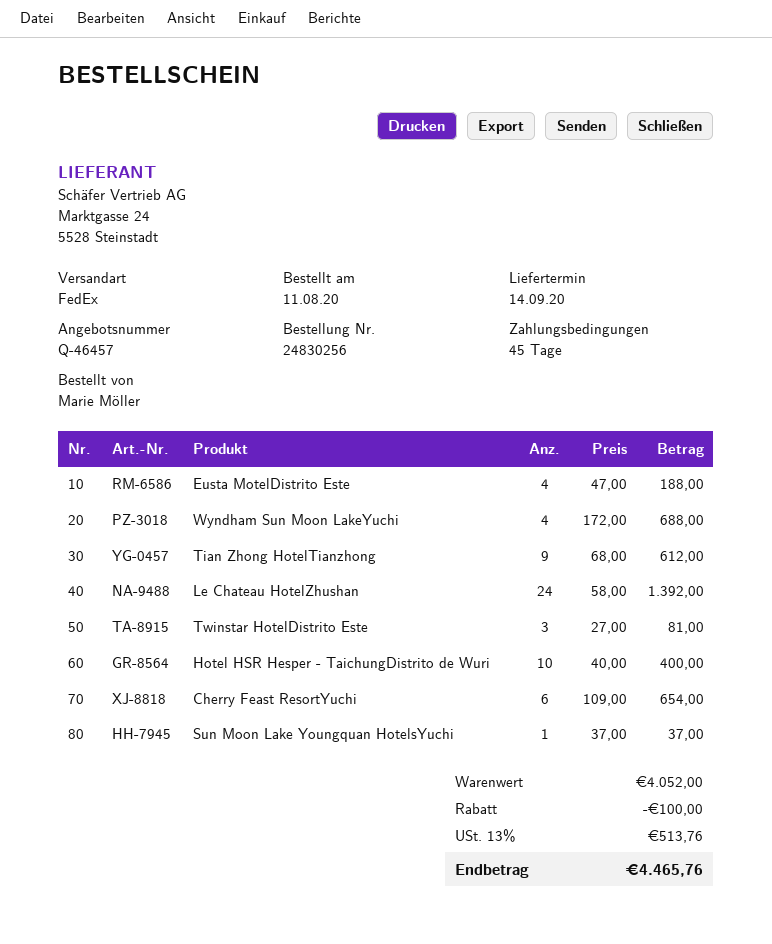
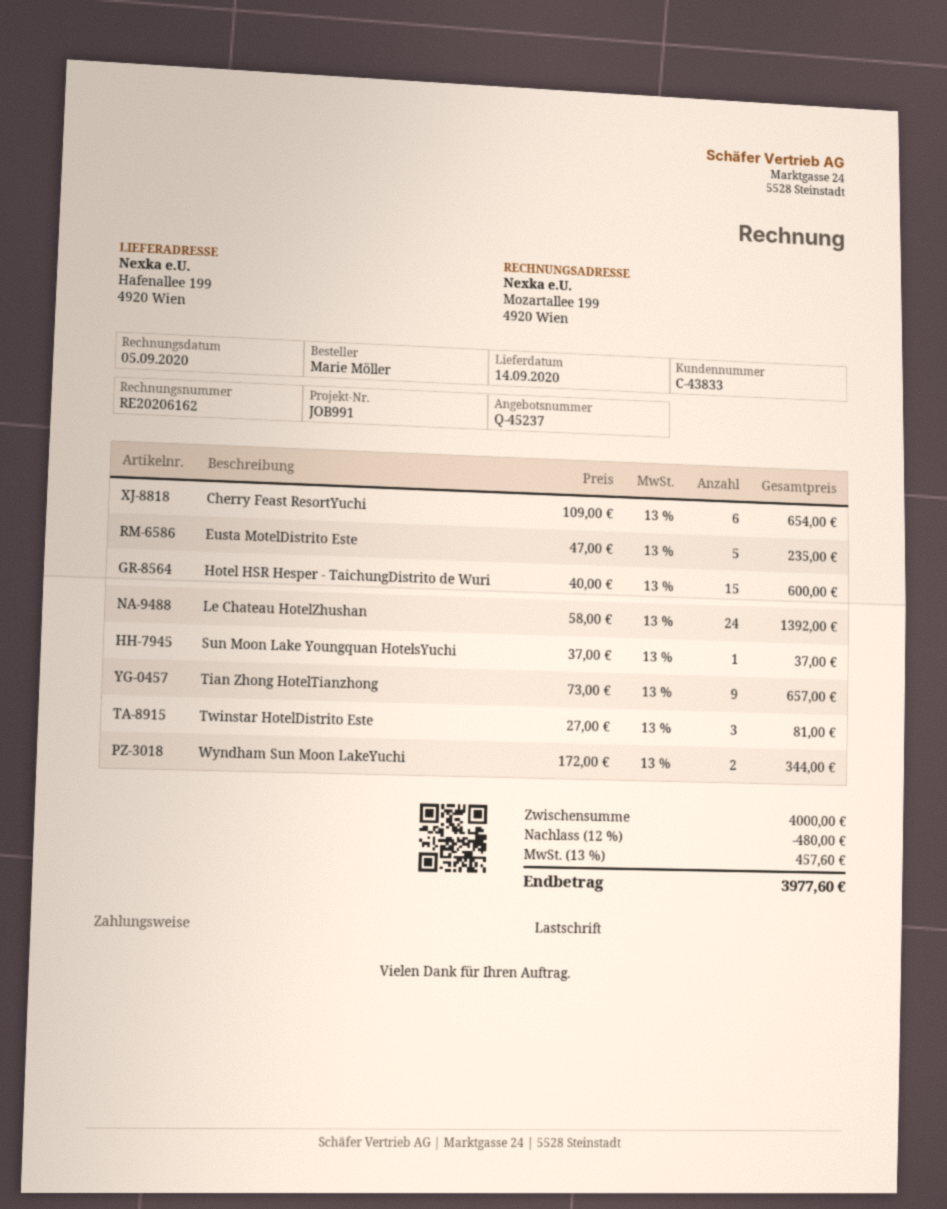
quote number: Q-46457 -> Q-45237
Eusta MotelDistrito Este: 4 x 47.00 = 188.00 -> 5 x 47.00 = 235.00
Wyndham Sun Moon LakeYuchi: 4 x 172.00 = 688.00 -> 2 x 172.00 = 344.00
Tian Zhong HotelTianzhong: 9 x 68.00 = 612.00 -> 9 x 73.00 = 657.00
Hotel HSR Hesper - TaichungDistrito de Wuri: 10 x 40.00 = 400.00 -> 15 x 40.00 = 600.00
subtotal: 4052.00 -> 4000.00
discount: 100.00 -> 480.00
tax: 13% = 513.76 -> 13% = 457.60
total: 4465.76 -> 3977.60

